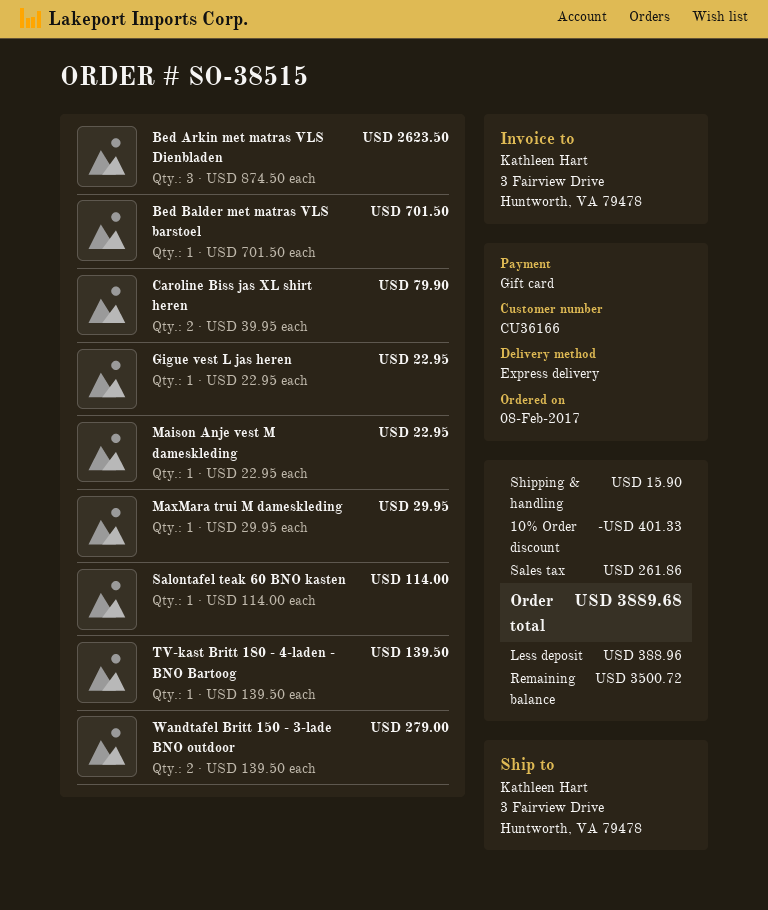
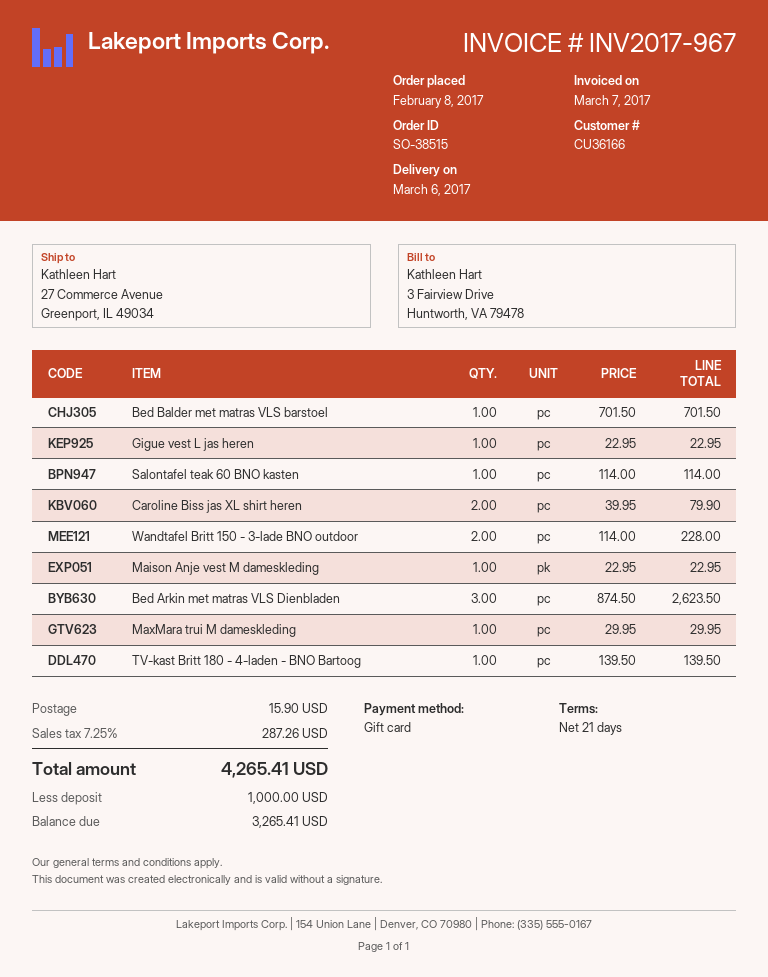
ship to: 3 Fairview Drive, Huntworth, VA 79478 -> 27 Commerce Avenue, Greenport, IL 49034
Wandtafel Britt 150 - 3-lade BNO outdoor: 2 x 139.50 = 279.00 -> 2 x 114.00 = 228.00
discount: 10% = 401.33 -> none
tax: 261.86 -> 287.26
total: 3889.68 -> 4265.41
deposit: 388.96 -> 1000.00
balance: 3500.72 -> 3265.41

